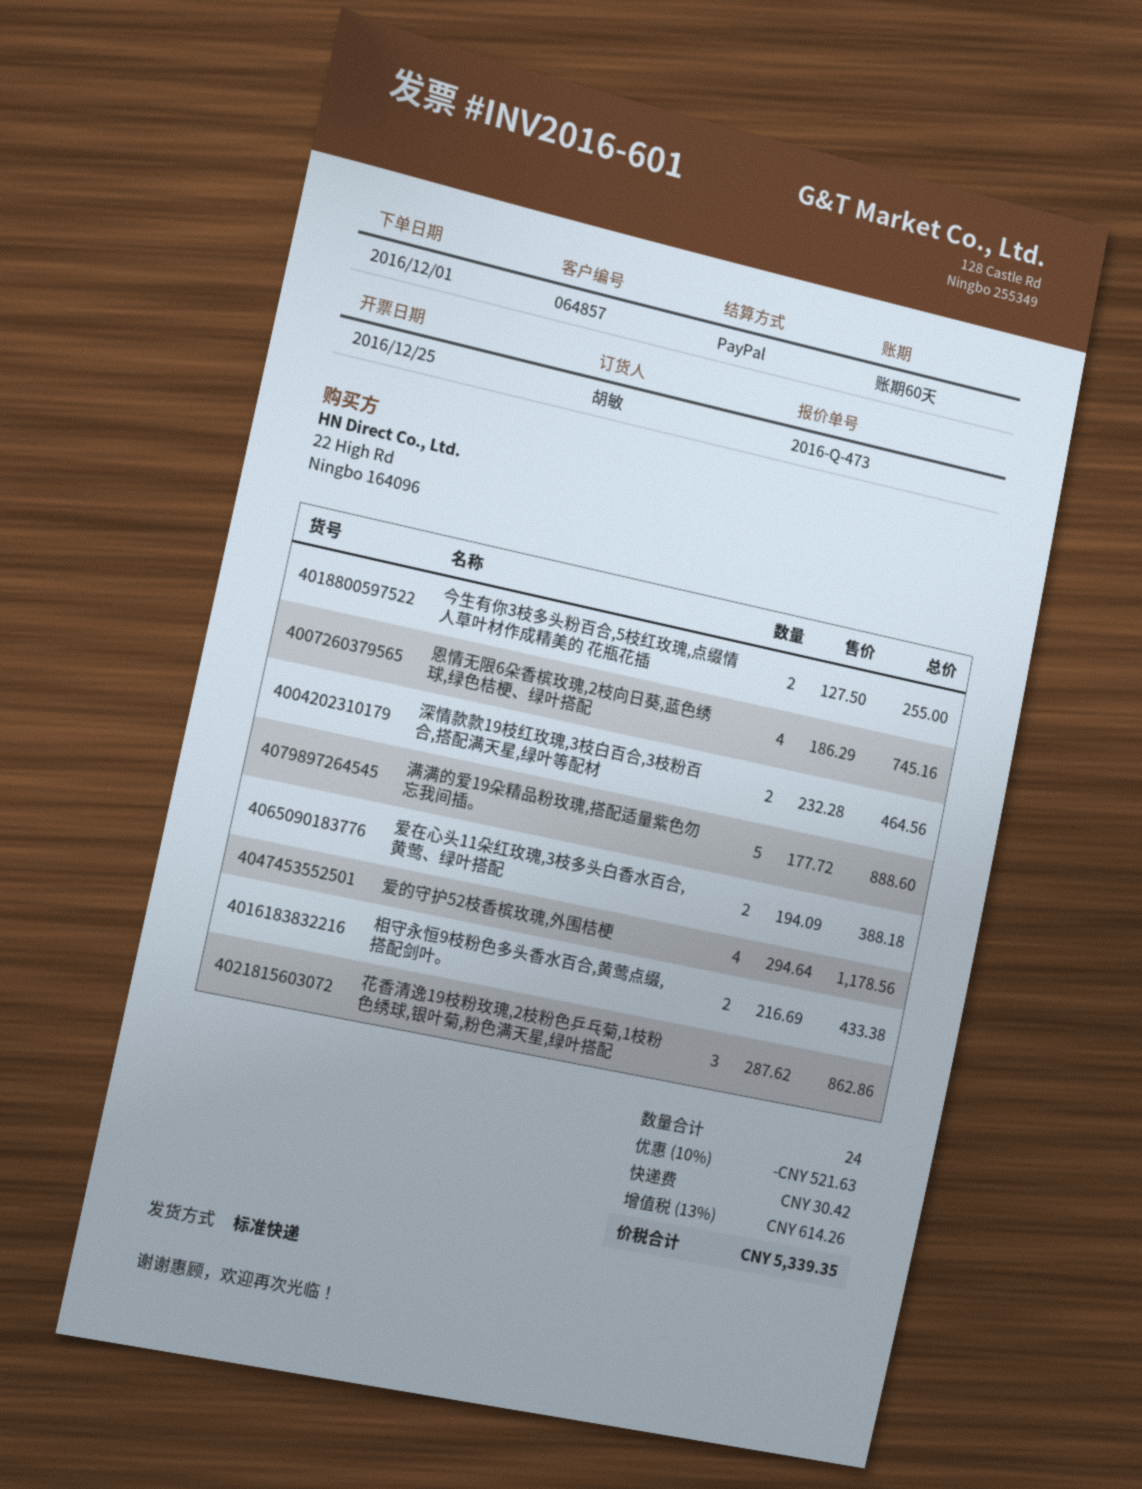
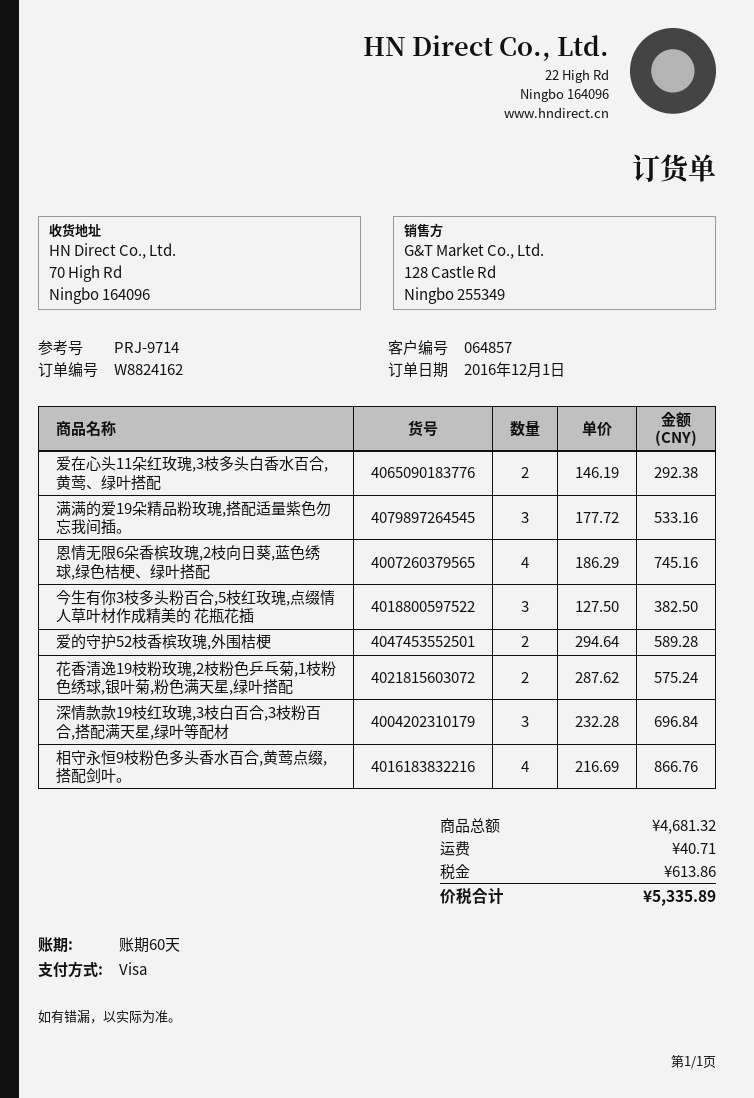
payment method: PayPal -> Visa
今生有你3枝多头粉百合,5枝红玫瑰,点缀情人草叶材作成精美的 花瓶花插: 2 x 127.50 = 255.00 -> 3 x 127.50 = 382.50
深情款款19枝红玫瑰,3枝白百合,3枝粉百合,搭配满天星,绿叶等配材: 2 x 232.28 = 464.56 -> 3 x 232.28 = 696.84
满满的爱19朵精品粉玫瑰,搭配适量紫色勿忘我间插。: 5 x 177.72 = 888.60 -> 3 x 177.72 = 533.16
爱在心头11朵红玫瑰,3枝多头白香水百合,黄莺、绿叶搭配: 2 x 194.09 = 388.18 -> 2 x 146.19 = 292.38
爱的守护52枝香槟玫瑰,外围桔梗: 4 x 294.64 = 1178.56 -> 2 x 294.64 = 589.28
相守永恒9枝粉色多头香水百合,黄莺点缀,搭配剑叶。: 2 x 216.69 = 433.38 -> 4 x 216.69 = 866.76
花香清逸19枝粉玫瑰,2枝粉色乒乓菊,1枝粉色绣球,银叶菊,粉色满天星,绿叶搭配: 3 x 287.62 = 862.86 -> 2 x 287.62 = 575.24
discount: 10% = 521.63 -> none
shipping: 30.42 -> 40.71
tax: 614.26 -> 613.86
total: 5339.35 -> 5335.89

